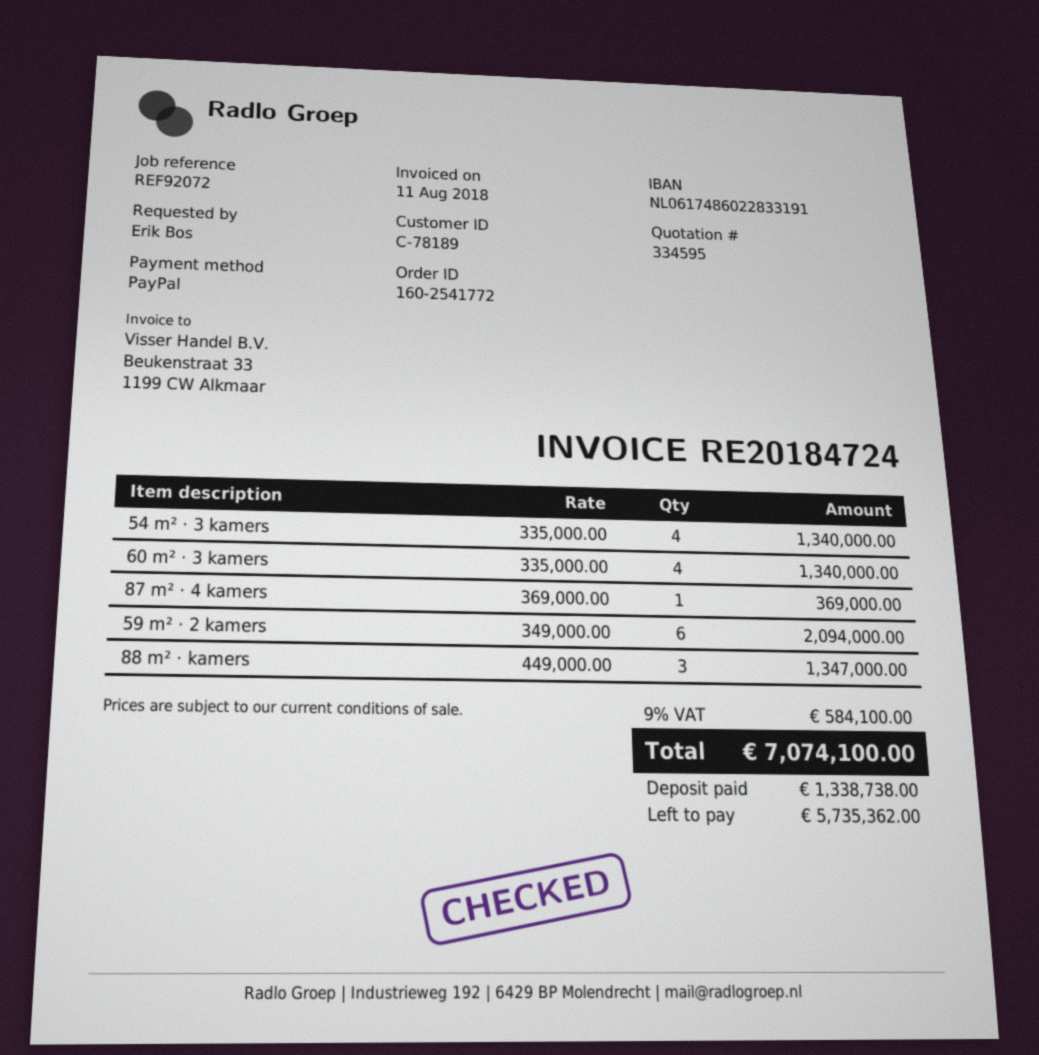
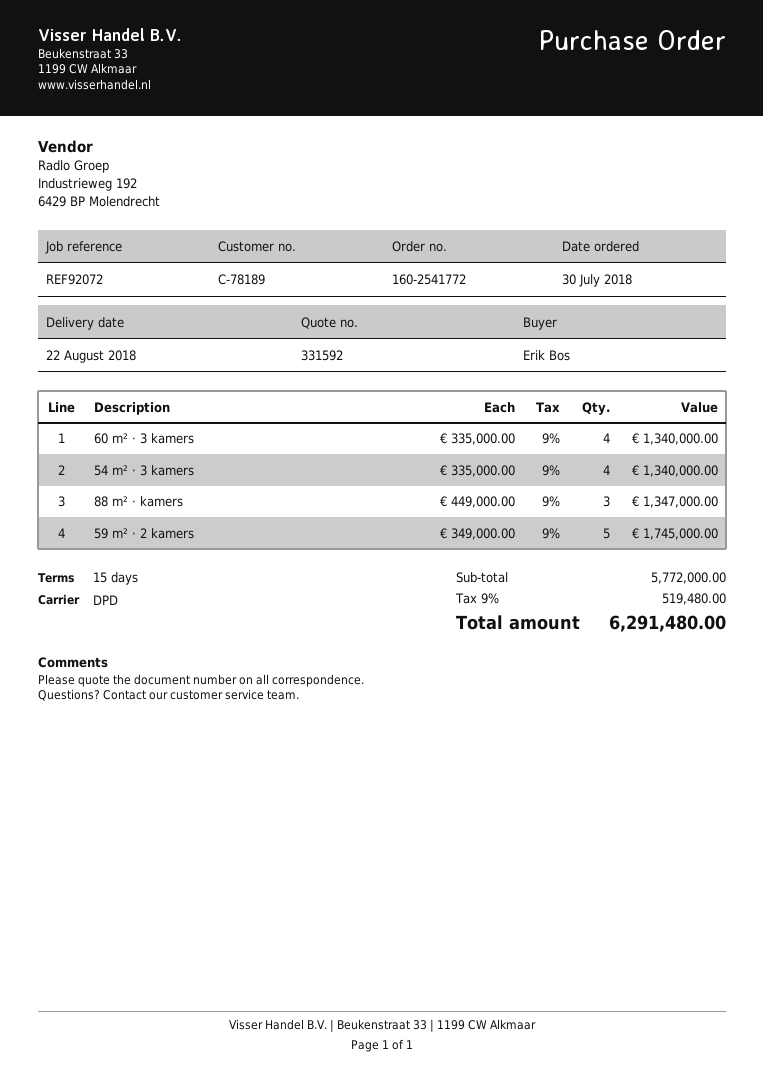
quote number: 334595 -> 331592
87 m² · 4 kamers: 1 x 369000.00 = 369000.00 -> none
59 m² · 2 kamers: 6 x 349000.00 = 2094000.00 -> 5 x 349000.00 = 1745000.00
tax: 9% = 584100.00 -> 9% = 519480.00
total: 7074100.00 -> 6291480.00

